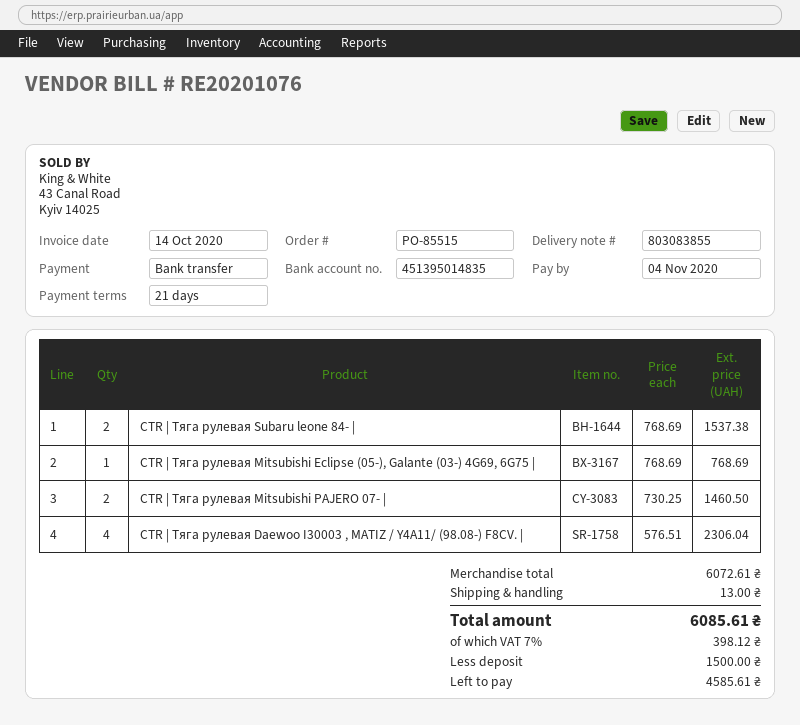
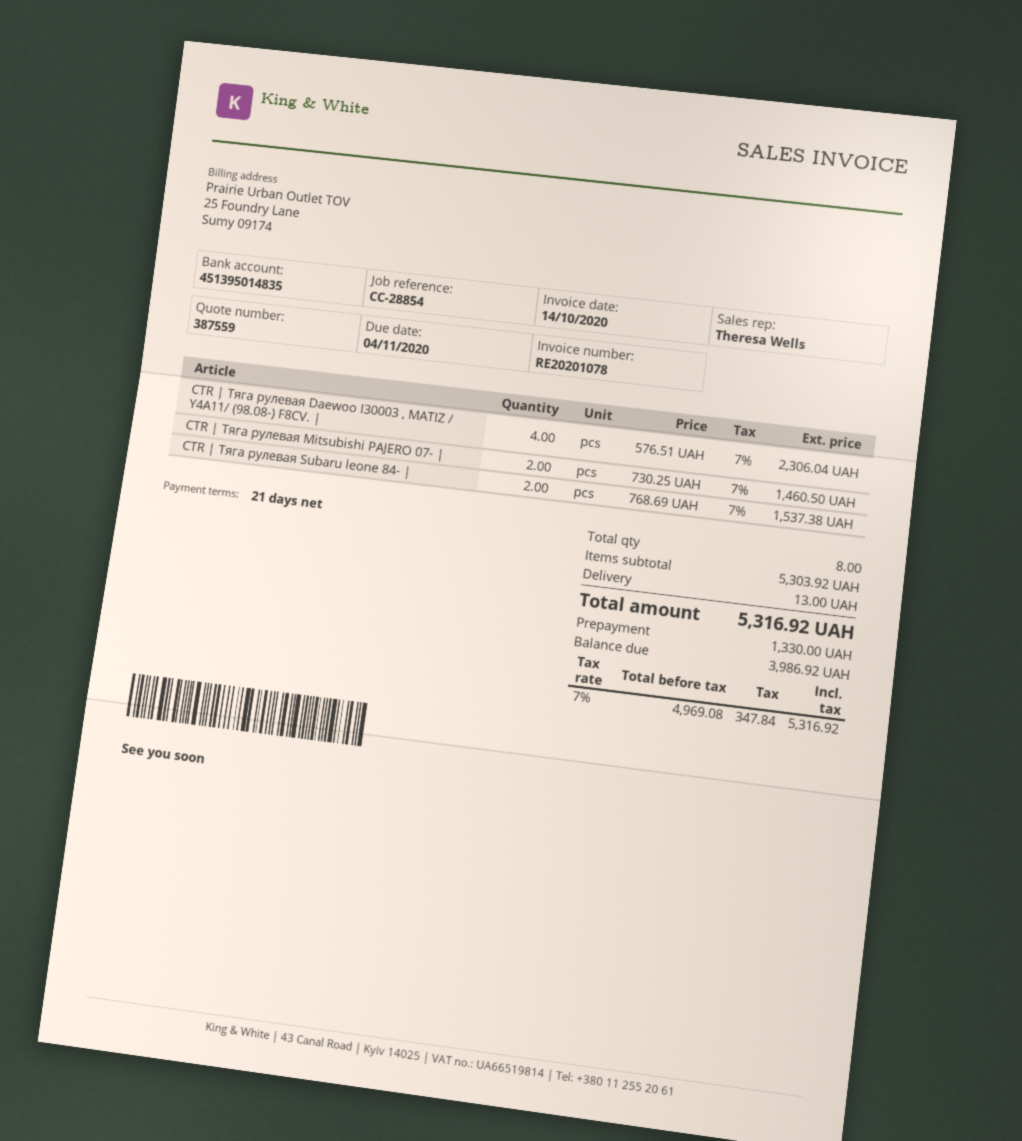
invoice number: RE20201076 -> RE20201078
CTR | Тяга рулевая Mitsubishi Eclipse (05-), Galante (03-) 4G69, 6G75 |: 1 x 768.69 = 768.69 -> none
subtotal: 6072.61 -> 5303.92
tax: 7% = 398.12 -> 7% = 347.84
total: 6085.61 -> 5316.92
deposit: 1500.00 -> 1330.00
balance: 4585.61 -> 3986.92

